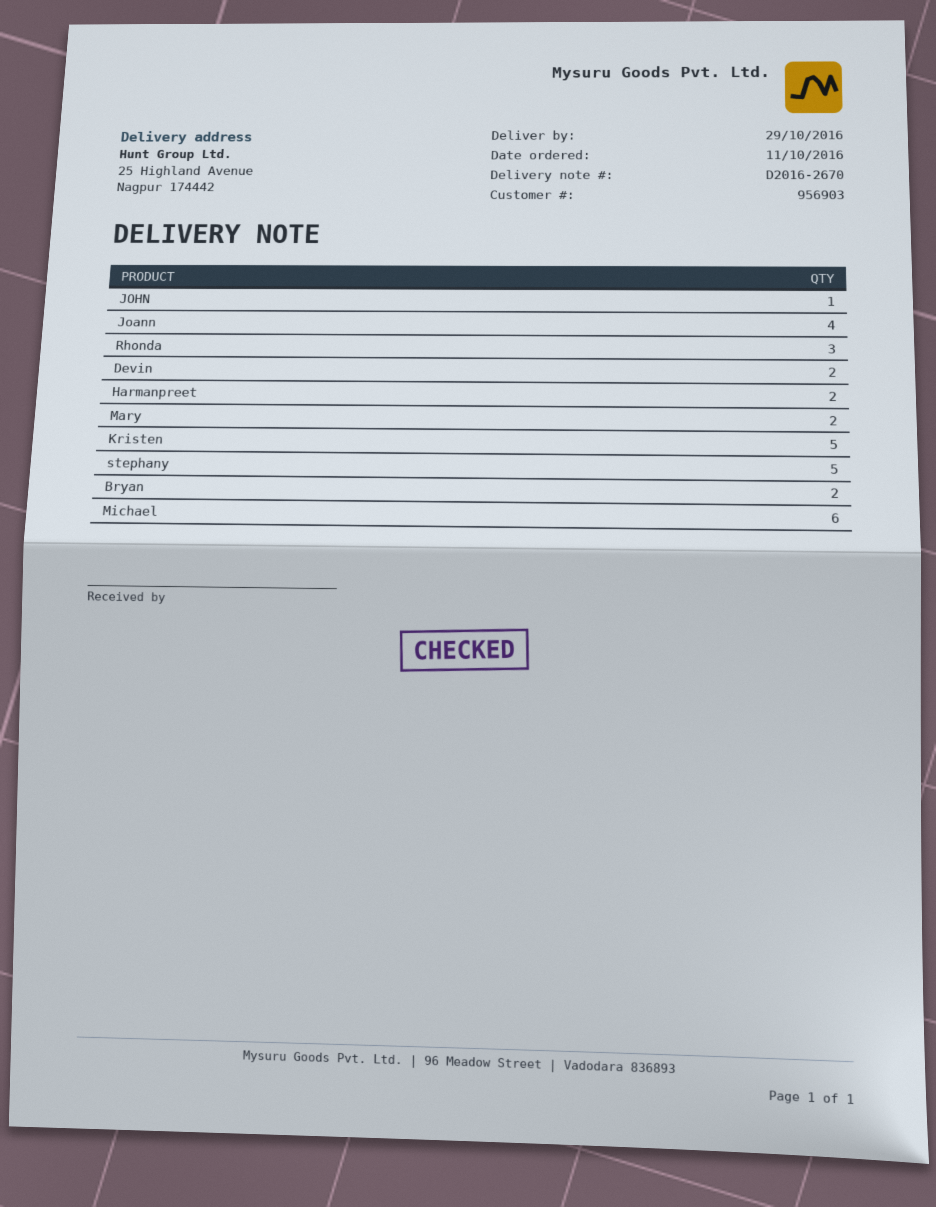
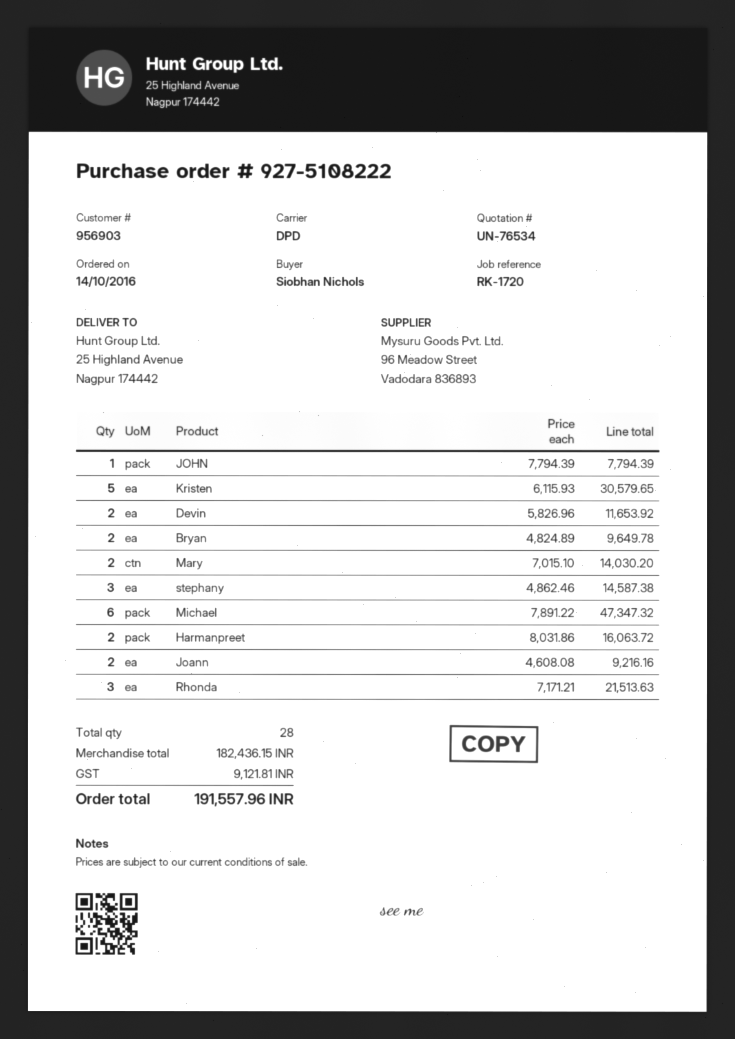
order date: 2016-10-11 -> 2016-10-14
Joann: 4 -> 2
stephany: 5 -> 3

